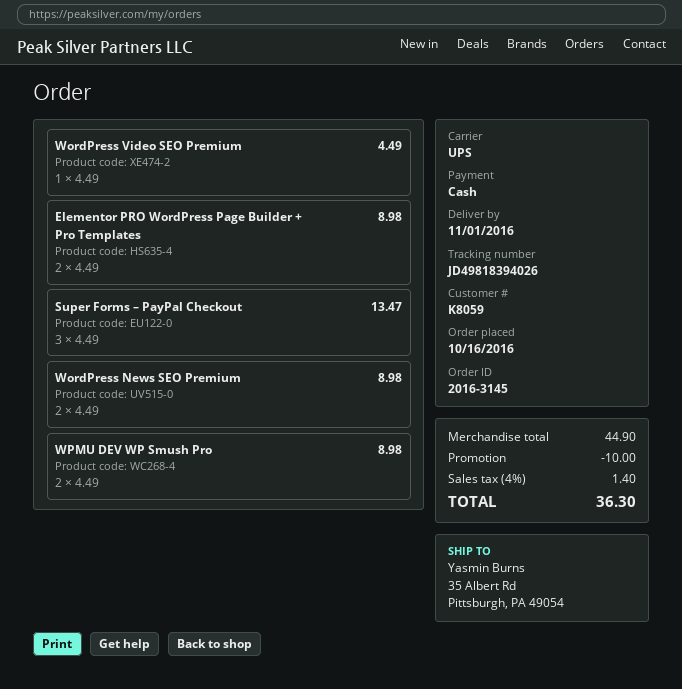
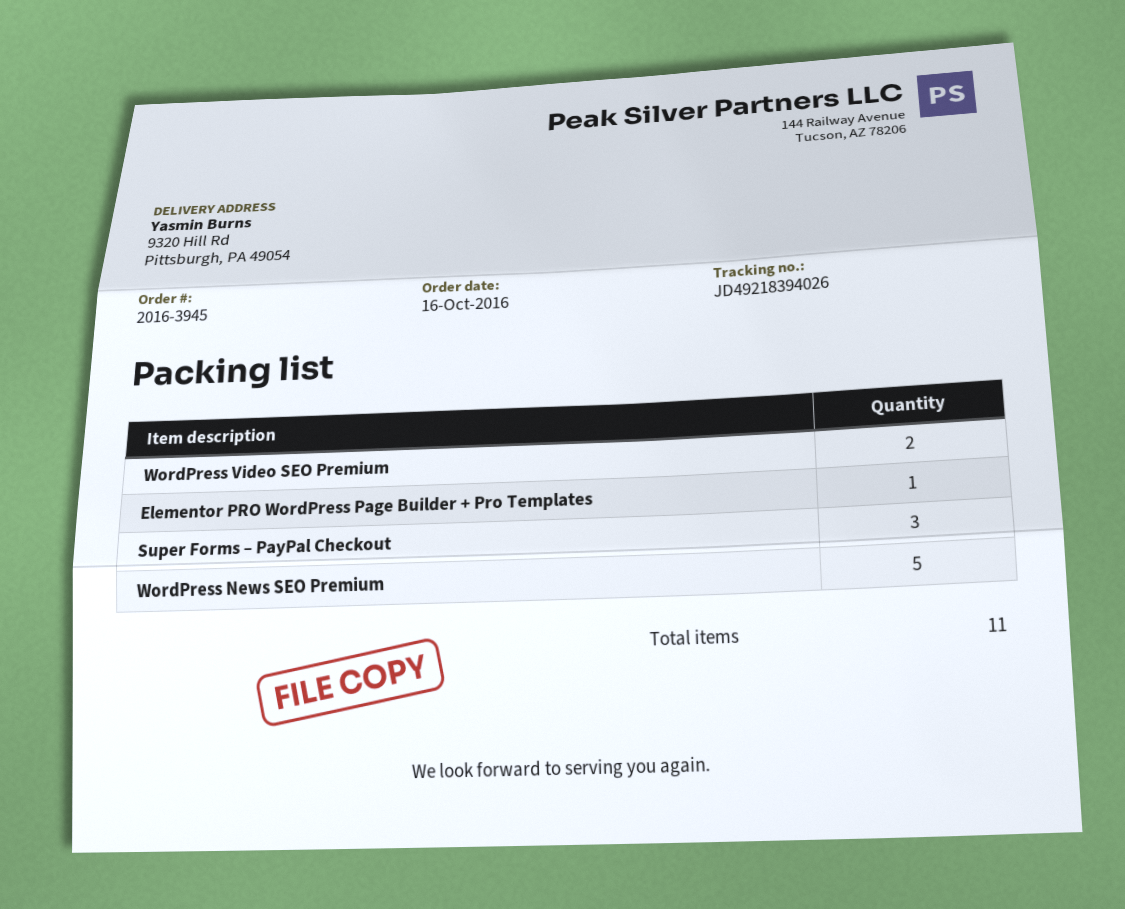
order number: 2016-3145 -> 2016-3945
tracking number: JD49818394026 -> JD49218394026
ship to: 35 Albert Rd, Pittsburgh, PA 49054 -> 9320 Hill Rd, Pittsburgh, PA 49054
WordPress Video SEO Premium: 1 -> 2
Elementor PRO WordPress Page Builder + Pro Templates: 2 -> 1
WordPress News SEO Premium: 2 -> 5
WPMU DEV WP Smush Pro: 2 -> none

